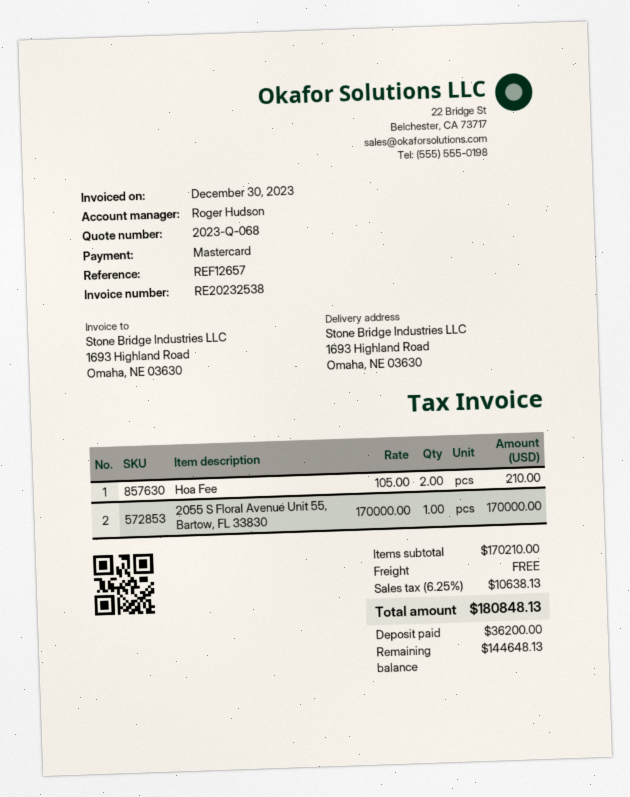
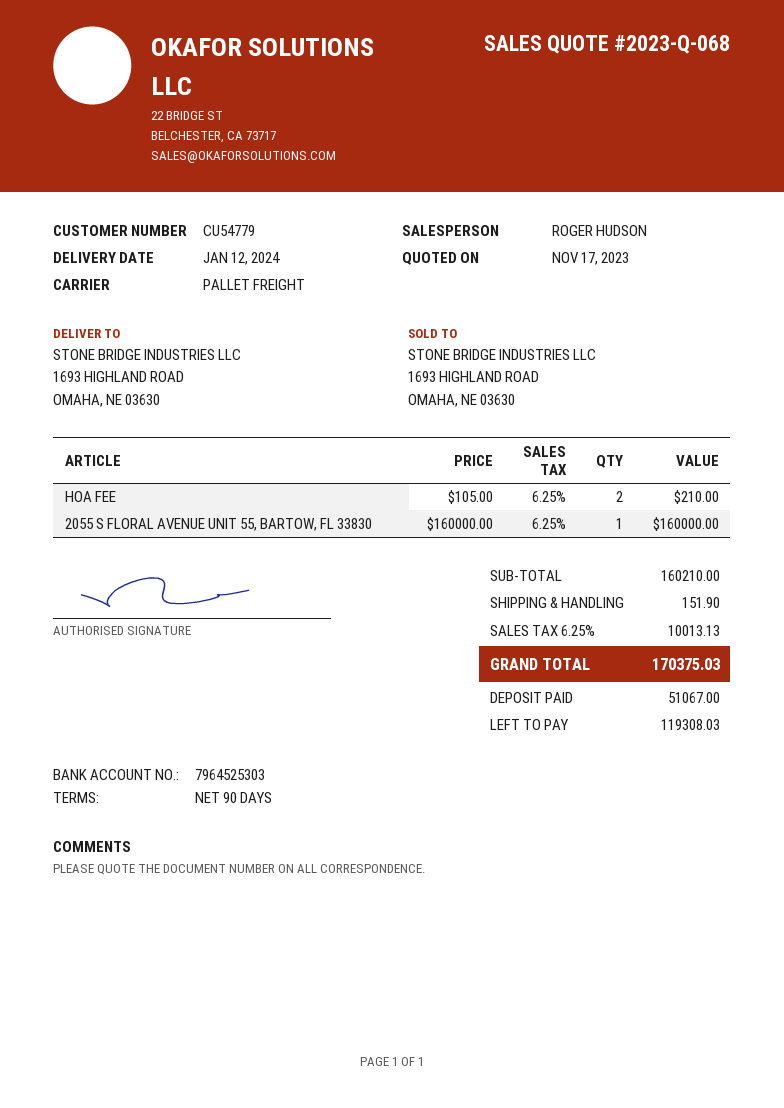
2055 S Floral Avenue Unit 55, Bartow, FL 33830: 1 x 170000.00 = 170000.00 -> 1 x 160000.00 = 160000.00
subtotal: 170210.00 -> 160210.00
shipping: 0.00 -> 151.90
tax: 6.25% = 10638.13 -> 6.25% = 10013.13
total: 180848.13 -> 170375.03
deposit: 36200.00 -> 51067.00
balance: 144648.13 -> 119308.03

